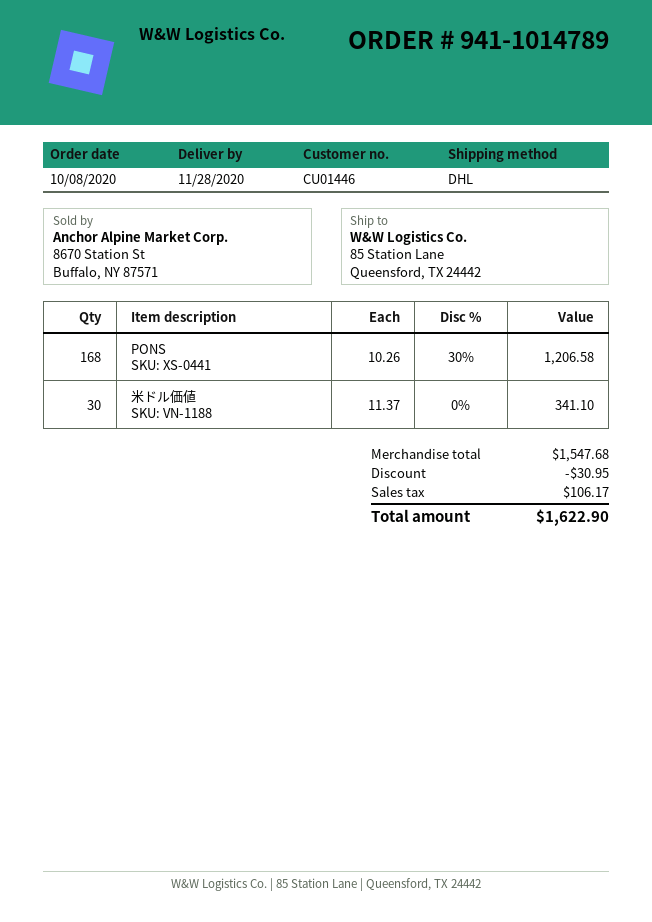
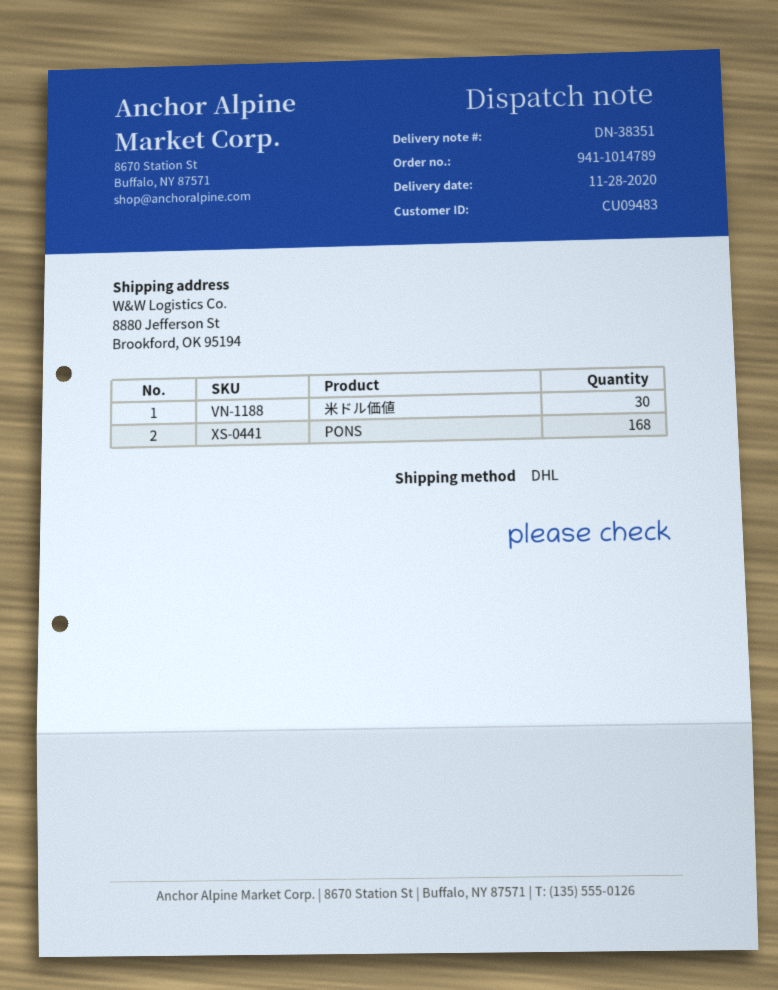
customer number: CU01446 -> CU09483
ship to: 85 Station Lane, Queensford, TX 24442 -> 8880 Jefferson St, Brookford, OK 95194

